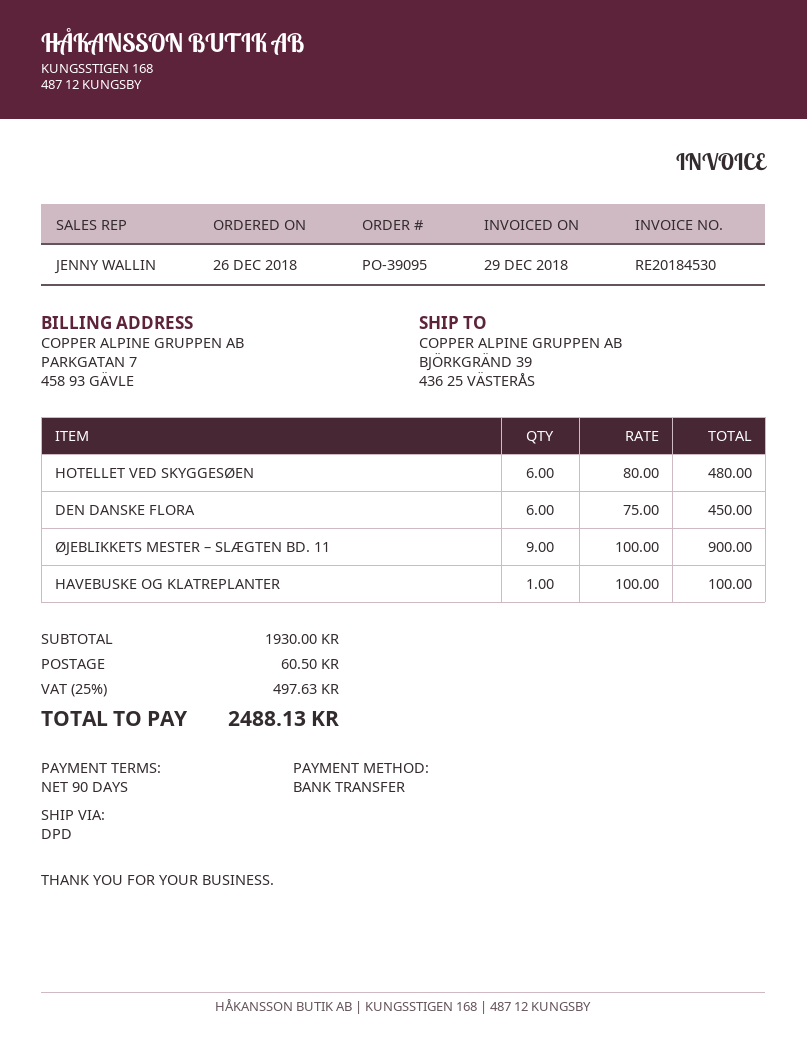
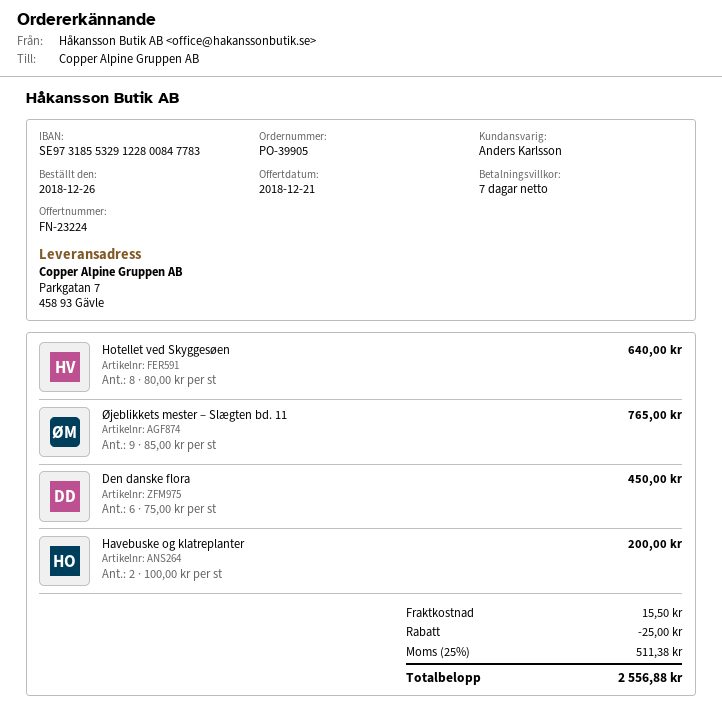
order number: PO-39095 -> PO-39905
payment terms: 90 days -> 7 days
sales rep: JENNY WALLIN -> Anders Karlsson
ship to: BJÖRKGRÄND 39, 436 25 VÄSTERÅS -> Parkgatan 7, 458 93 Gävle
HOTELLET VED SKYGGESØEN: 6 x 80.00 = 480.00 -> 8 x 80.00 = 640.00
ØJEBLIKKETS MESTER – SLÆGTEN BD. 11: 9 x 100.00 = 900.00 -> 9 x 85.00 = 765.00
HAVEBUSKE OG KLATREPLANTER: 1 x 100.00 = 100.00 -> 2 x 100.00 = 200.00
discount: none -> 25.00
shipping: 60.50 -> 15.50
tax: 25% = 497.63 -> 25% = 511.38
total: 2488.13 -> 2556.88

